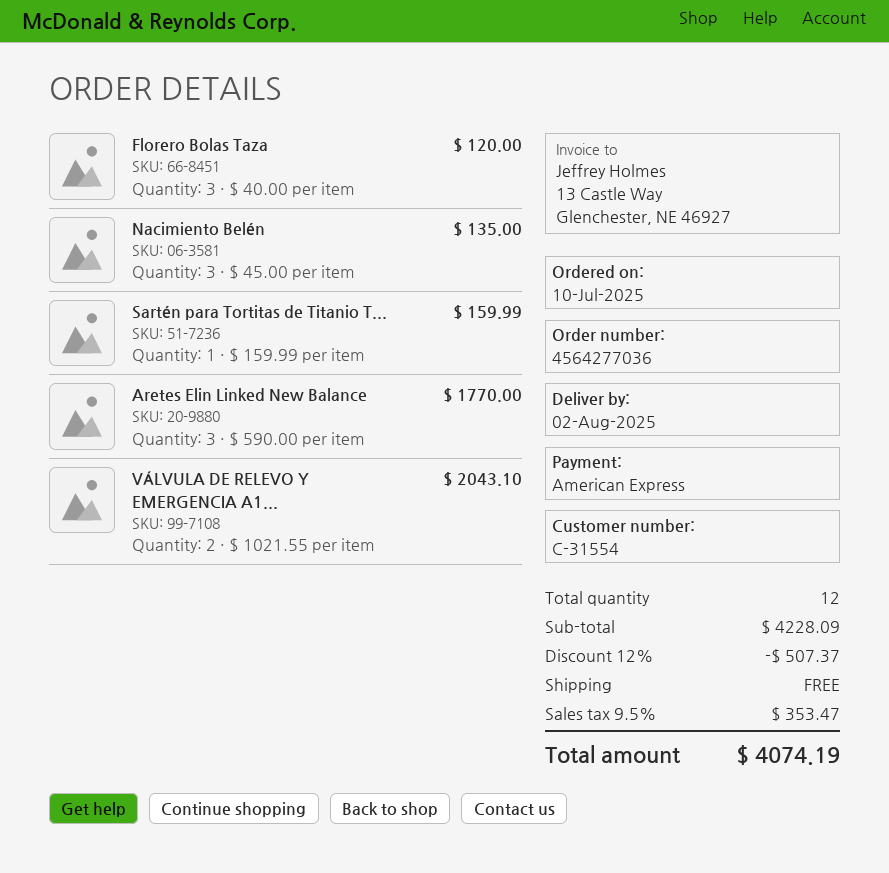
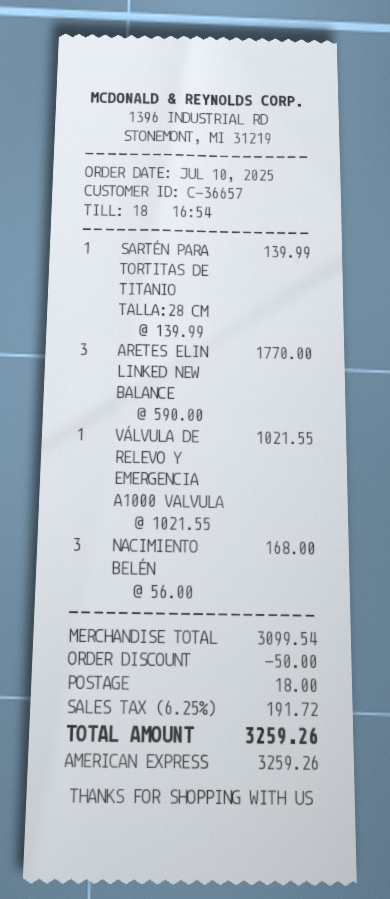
customer number: C-31554 -> C-36657
Florero Bolas Taza: 3 x 40.00 = 120.00 -> none
Nacimiento Belén: 3 x 45.00 = 135.00 -> 3 x 56.00 = 168.00
Sartén para Tortitas de Titanio T...: 1 x 159.99 = 159.99 -> 1 x 139.99 = 139.99
VÁLVULA DE RELEVO Y EMERGENCIA A1...: 2 x 1021.55 = 2043.10 -> 1 x 1021.55 = 1021.55
subtotal: 4228.09 -> 3099.54
discount: 507.37 -> 50.00
shipping: 0.00 -> 18.00
tax: 9.5% = 353.47 -> 6.25% = 191.72
total: 4074.19 -> 3259.26

